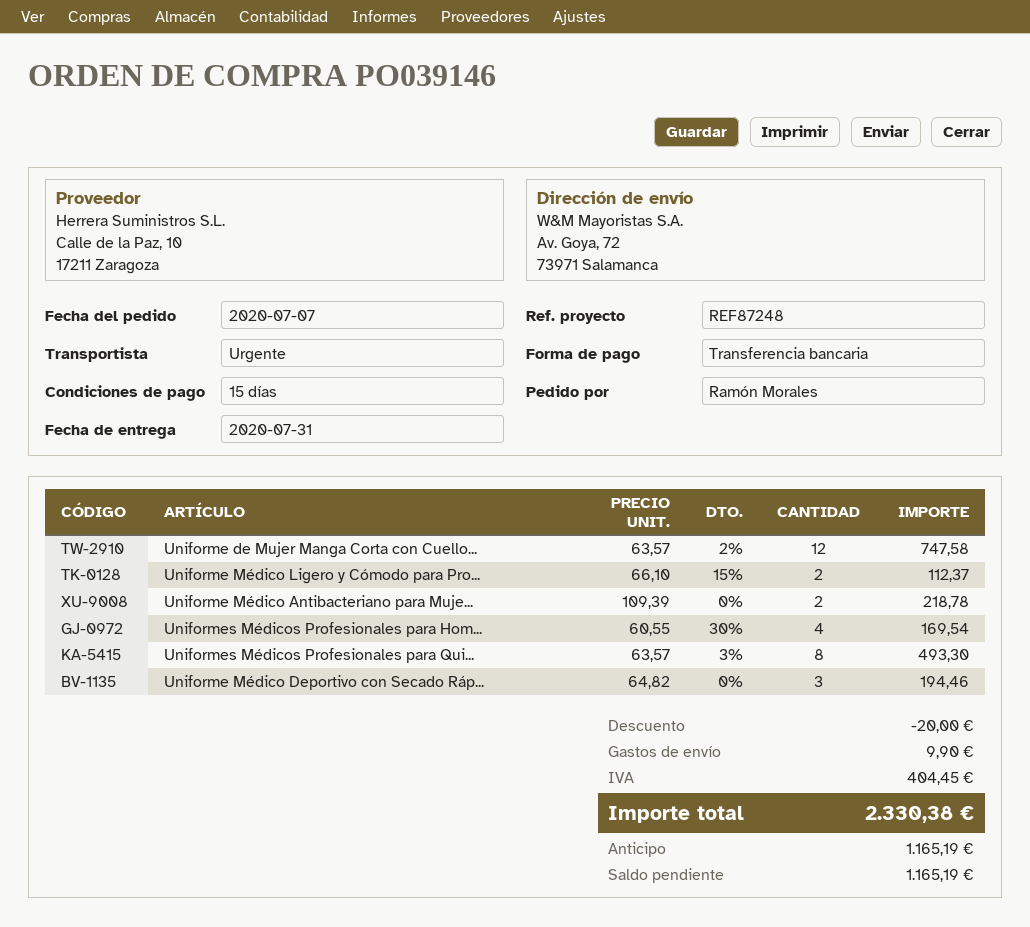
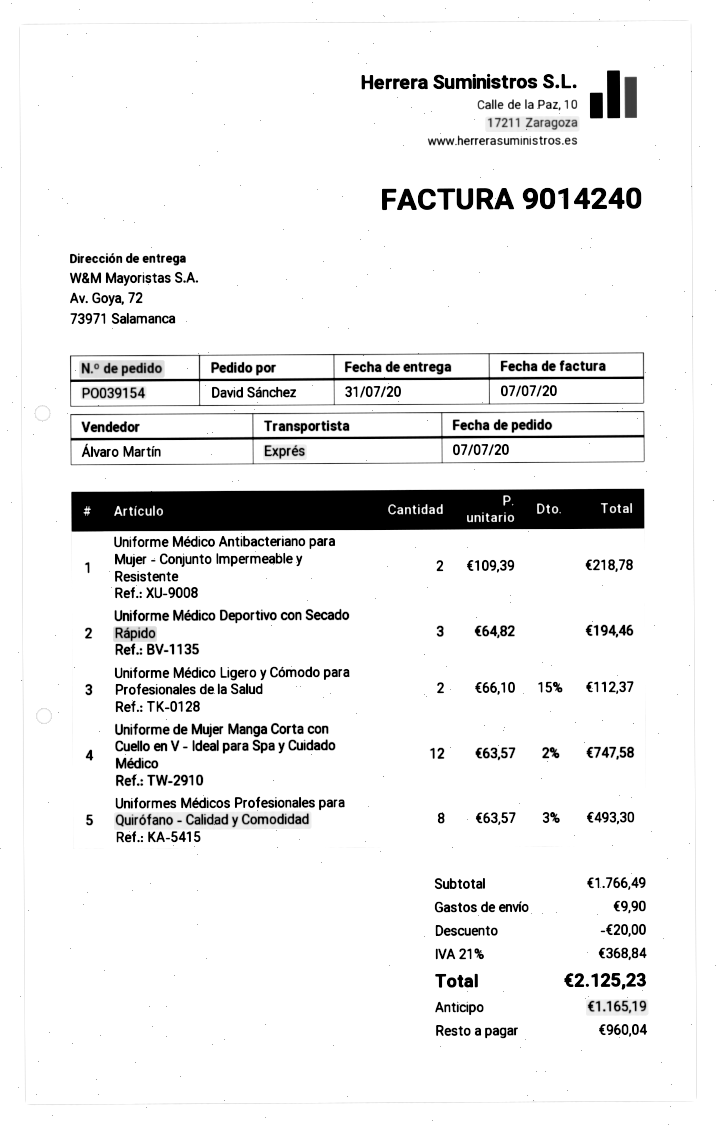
order number: PO039146 -> PO039154
ordered by: Ramón Morales -> David Sánchez
Uniformes Médicos Profesionales para Hom...: 4 x 60.55 - 30% = 169.54 -> none
tax: 404.45 -> 368.84
total: 2330.38 -> 2125.23
balance: 1165.19 -> 960.04

